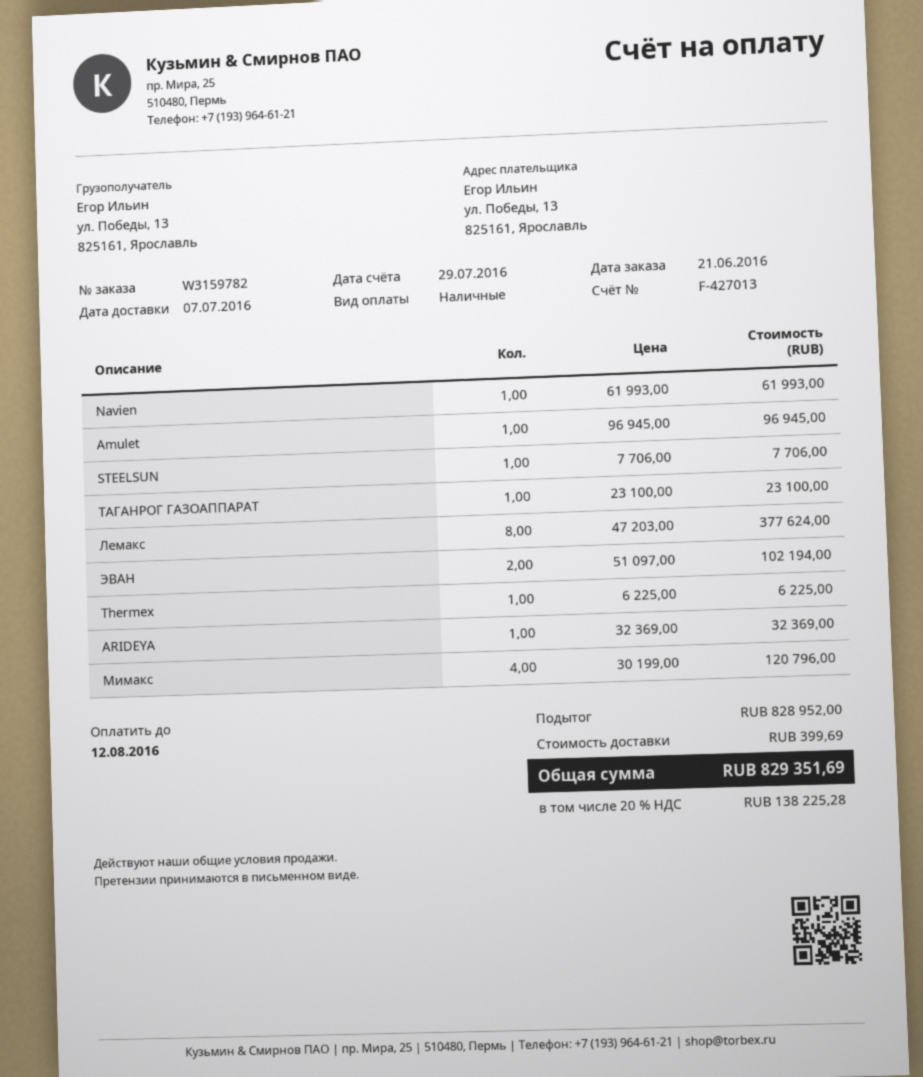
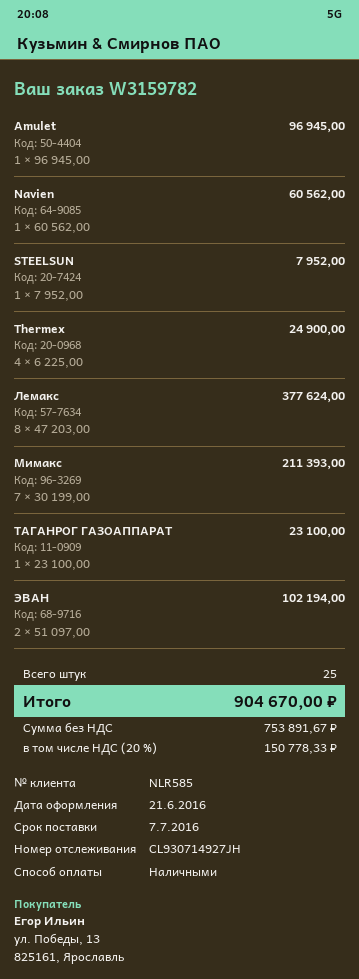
Navien: 1 x 61993.00 = 61993.00 -> 1 x 60562.00 = 60562.00
STEELSUN: 1 x 7706.00 = 7706.00 -> 1 x 7952.00 = 7952.00
Thermex: 1 x 6225.00 = 6225.00 -> 4 x 6225.00 = 24900.00
ARIDEYA: 1 x 32369.00 = 32369.00 -> none
Мимакс: 4 x 30199.00 = 120796.00 -> 7 x 30199.00 = 211393.00
shipping: 399.69 -> none
tax: 20% = 138225.28 -> 20% = 150778.33
total: 829351.69 -> 904670.00

